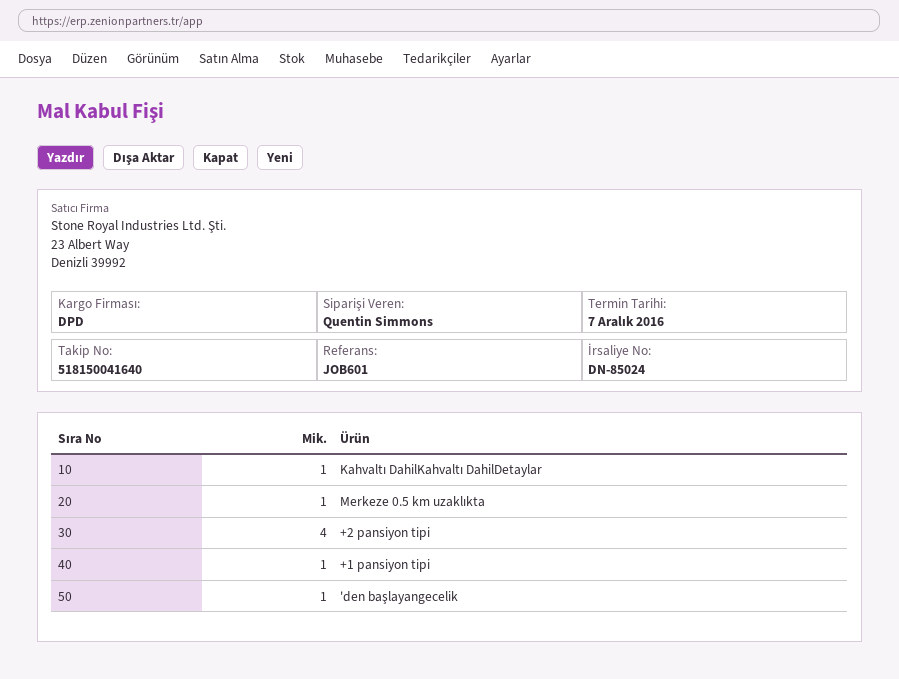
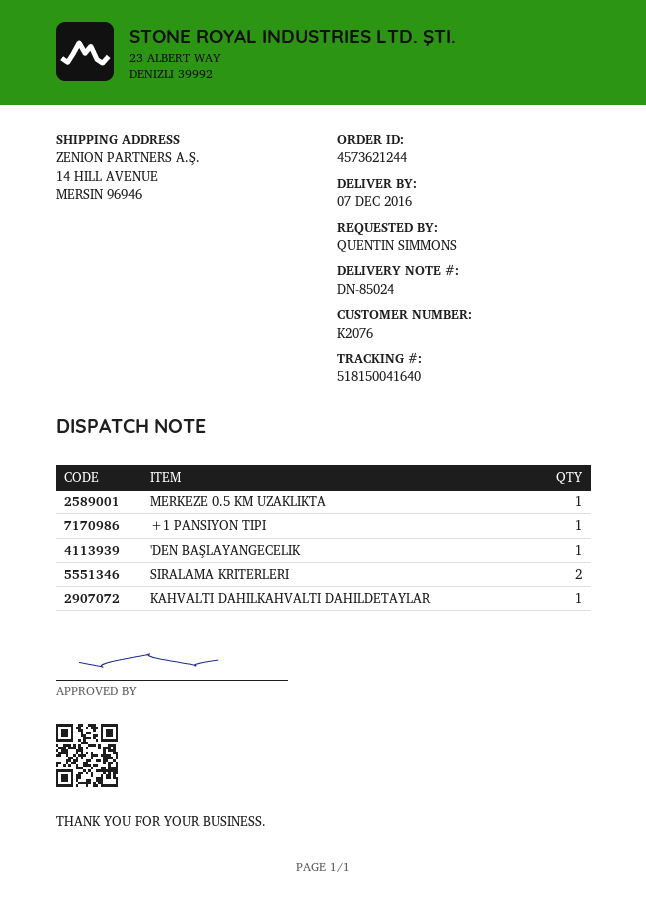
+2 pansiyon tipi: 4 -> none
SIRALAMA KRITERLERI: none -> 2

